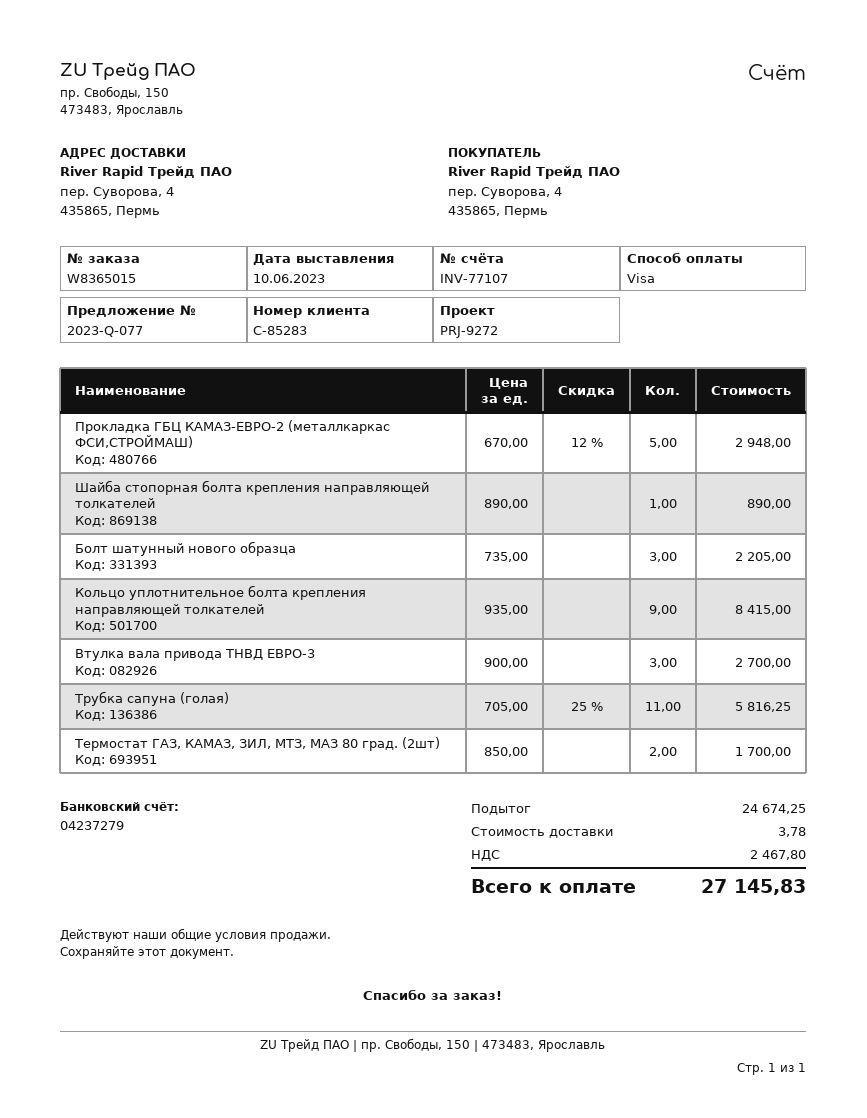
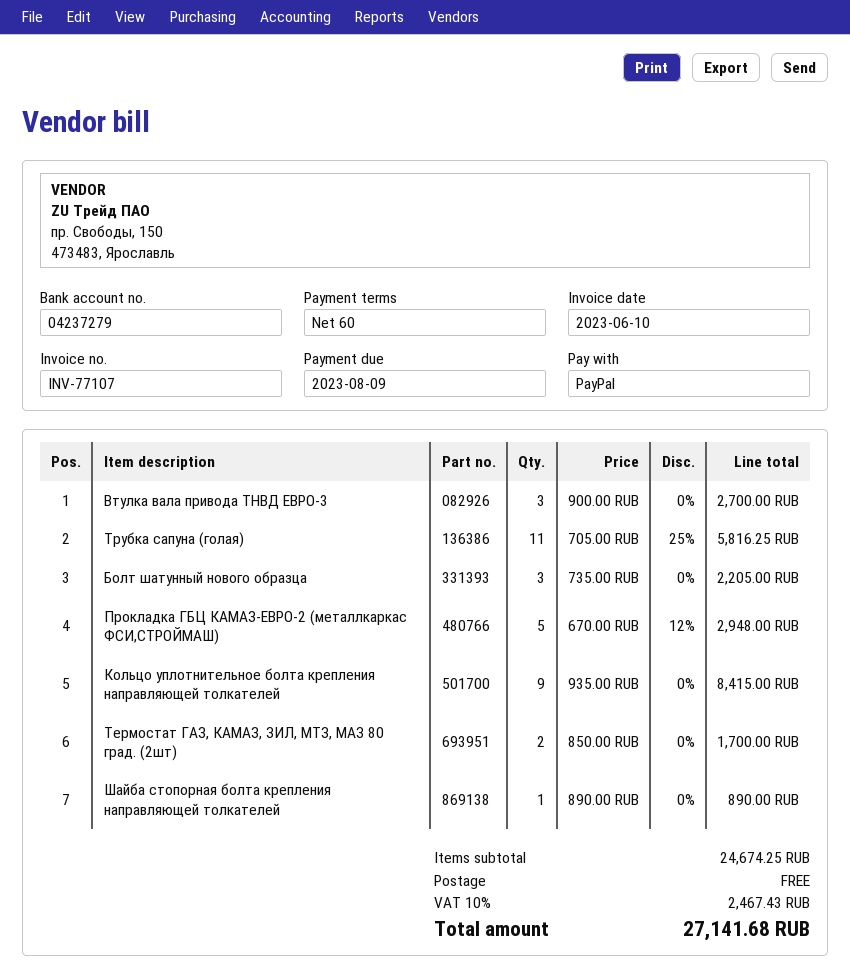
payment method: Visa -> PayPal
shipping: 3.78 -> 0.00
tax: 2467.80 -> 2467.43
total: 27145.83 -> 27141.68

